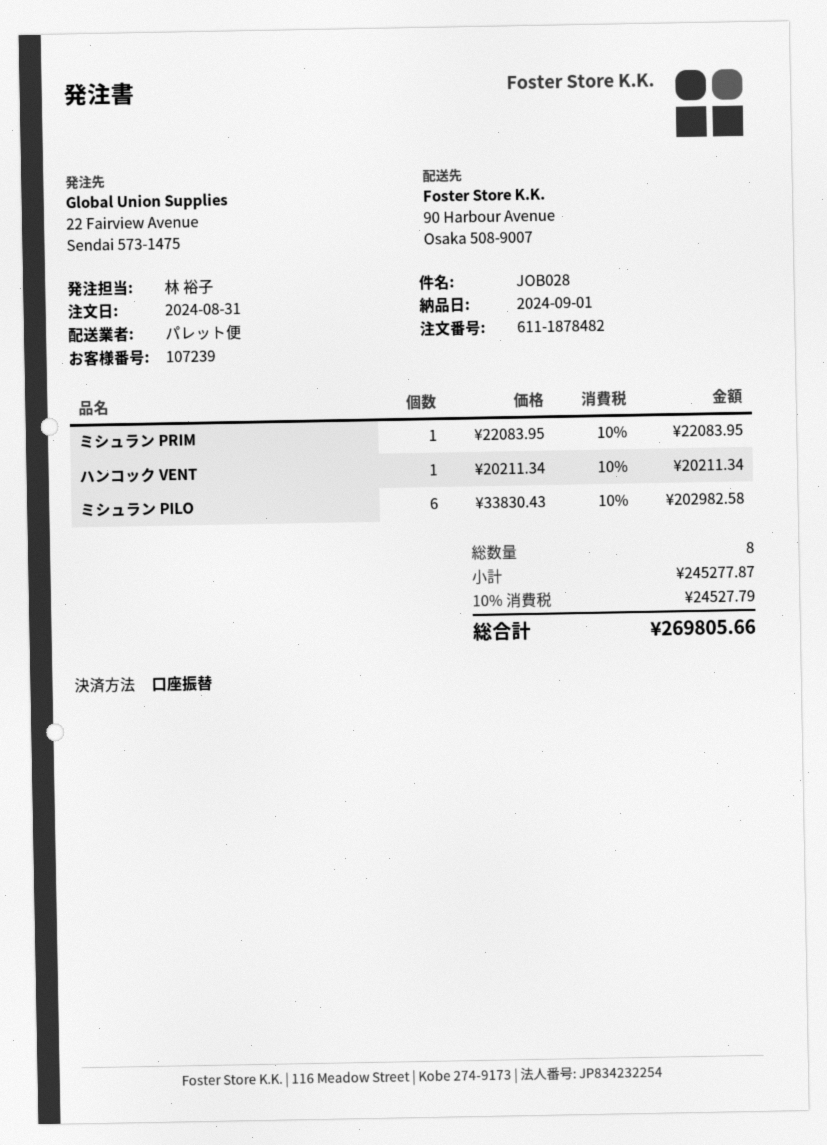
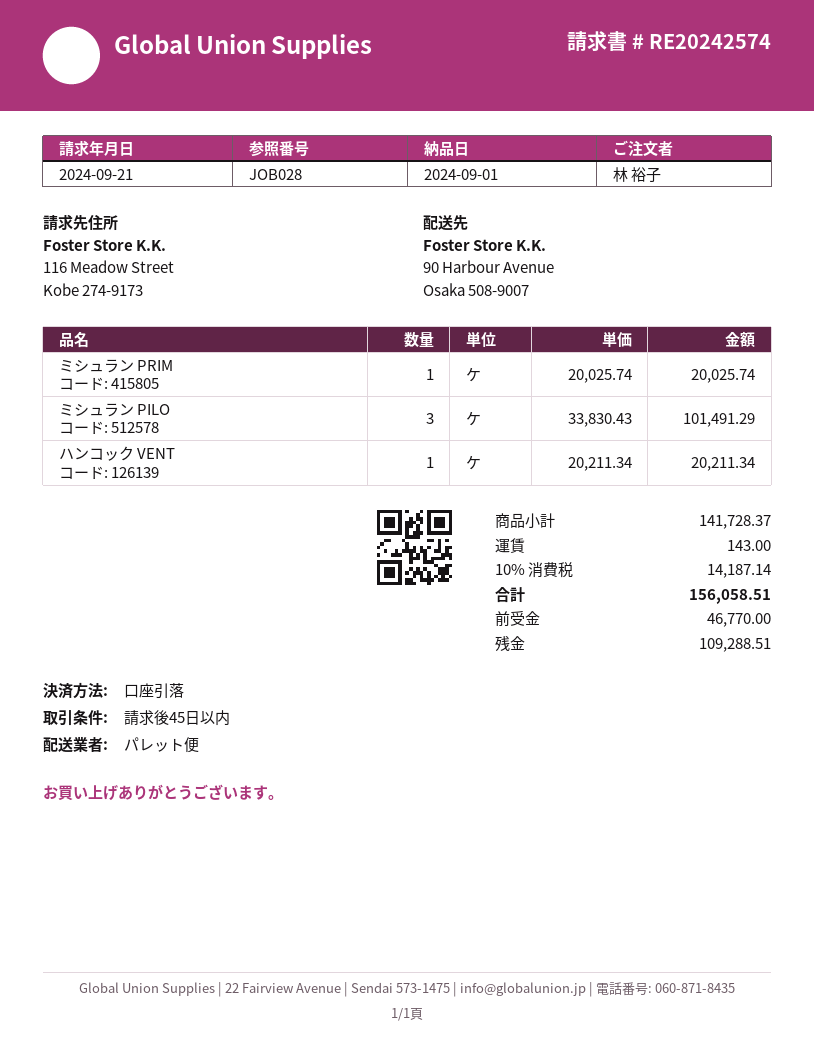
ミシュラン PRIM: 1 x 22083.95 = 22083.95 -> 1 x 20025.74 = 20025.74
ミシュラン PILO: 6 x 33830.43 = 202982.58 -> 3 x 33830.43 = 101491.29
subtotal: 245277.87 -> 141728.37
shipping: none -> 143.00
tax: 10% = 24527.79 -> 10% = 14187.14
total: 269805.66 -> 156058.51

